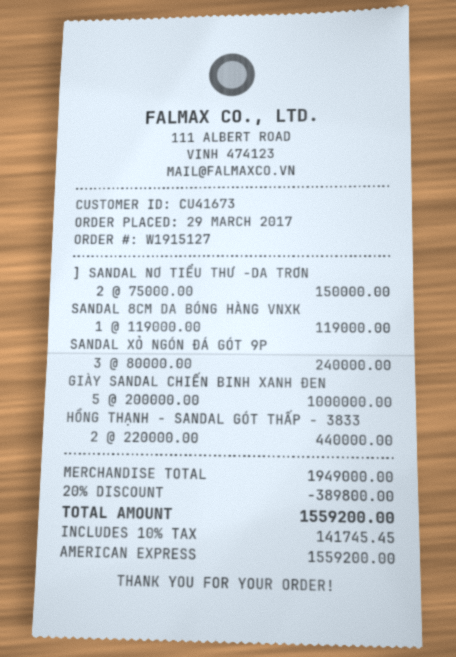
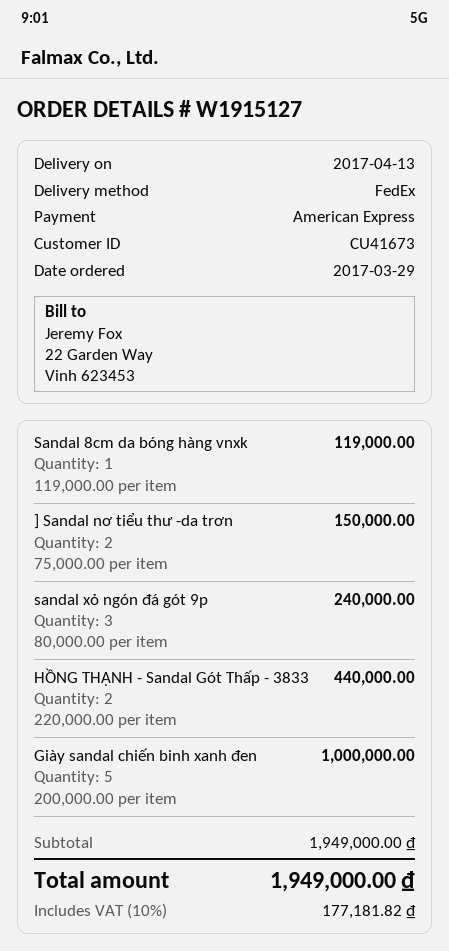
discount: 20% = 389800.00 -> none
tax: 10% = 141745.45 -> 10% = 177181.82
total: 1559200.00 -> 1949000.00

